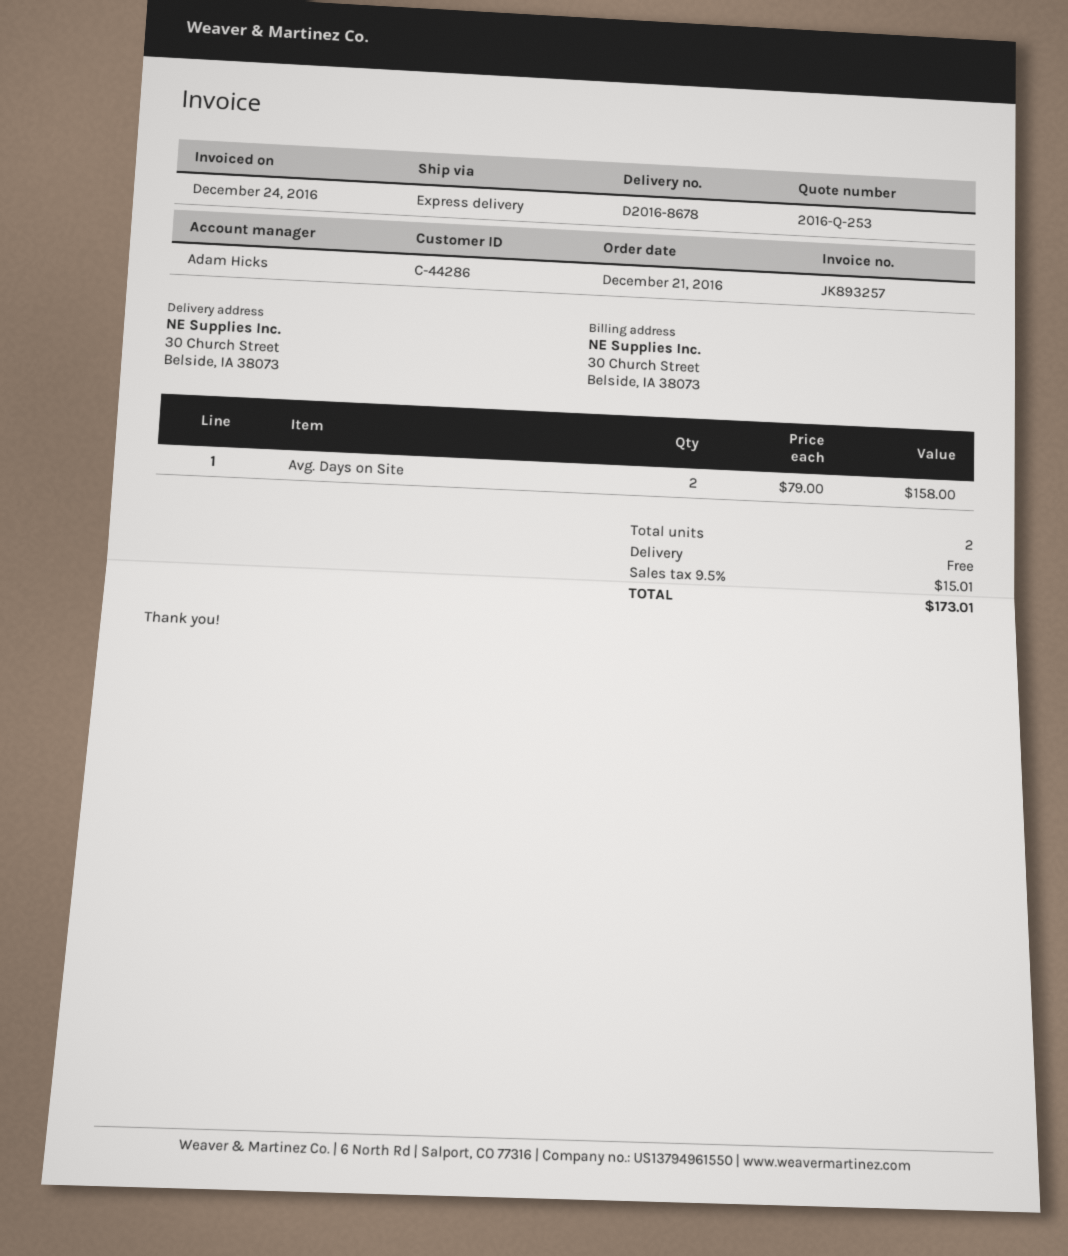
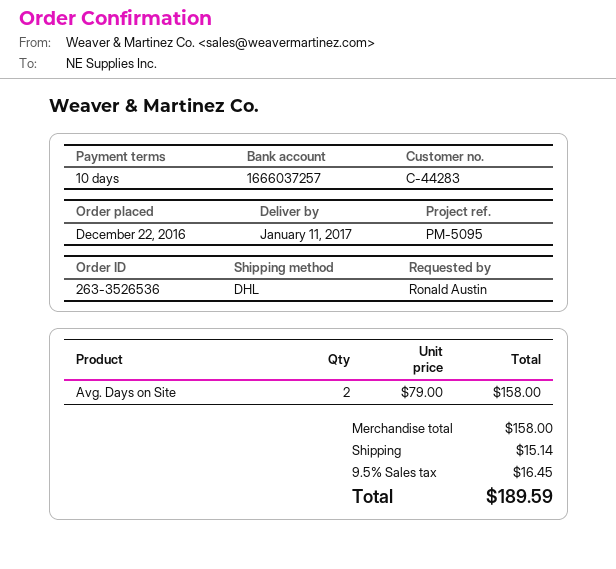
order date: 2016-12-21 -> 2016-12-22
customer number: C-44286 -> C-44283
shipping method: express -> DHL
shipping: 0.00 -> 15.14
tax: 9.5% = 15.01 -> 9.5% = 16.45
total: 173.01 -> 189.59

